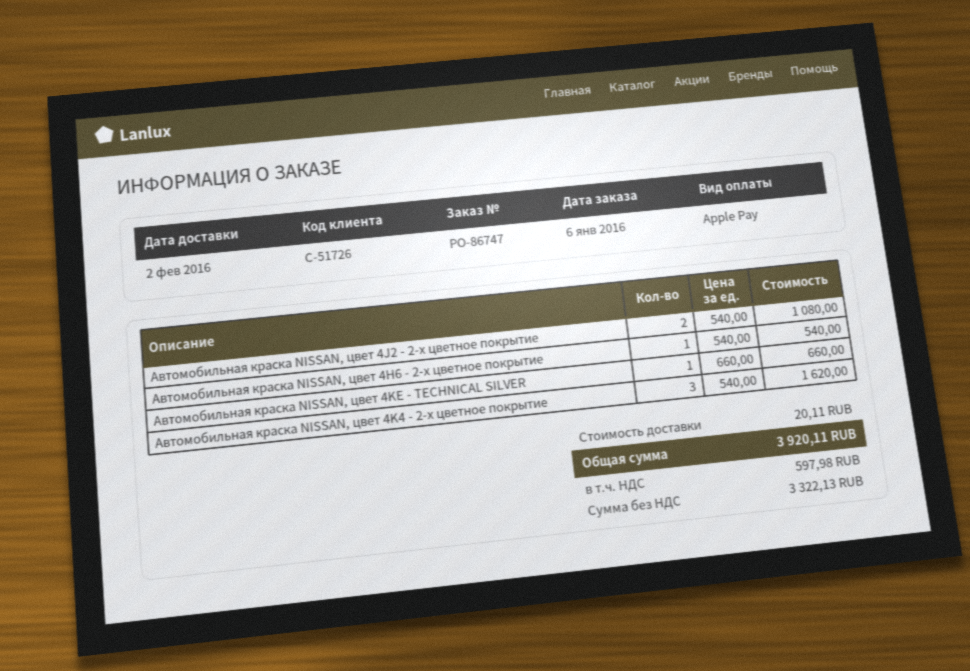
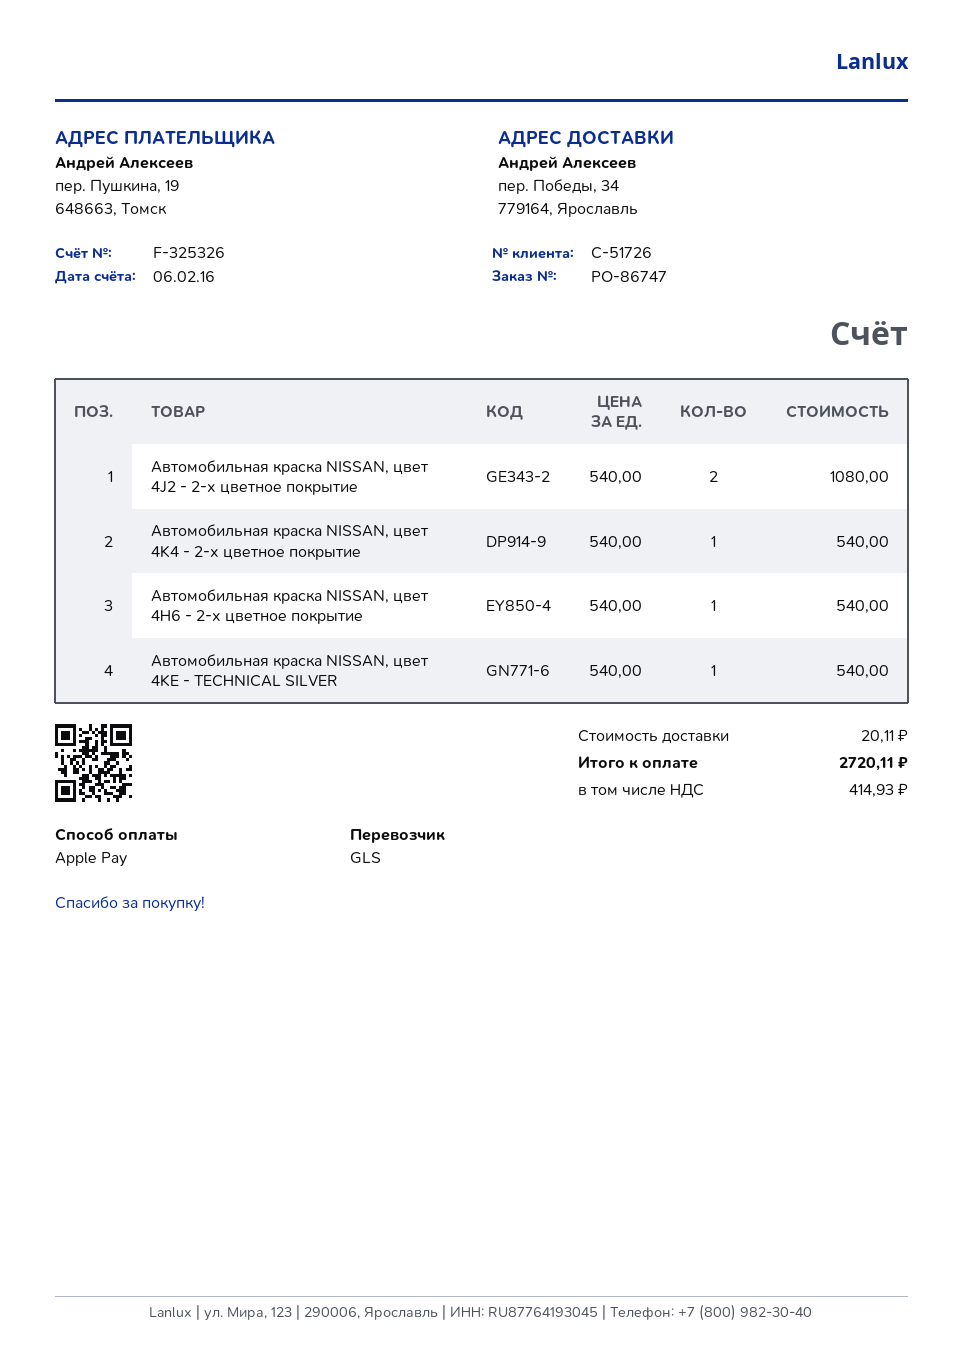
Автомобильная краска NISSAN, цвет 4KE - TECHNICAL SILVER: 1 x 660.00 = 660.00 -> 1 x 540.00 = 540.00
Автомобильная краска NISSAN, цвет 4K4 - 2-х цветное покрытие: 3 x 540.00 = 1620.00 -> 1 x 540.00 = 540.00
tax: 597.98 -> 414.93
total: 3920.11 -> 2720.11

